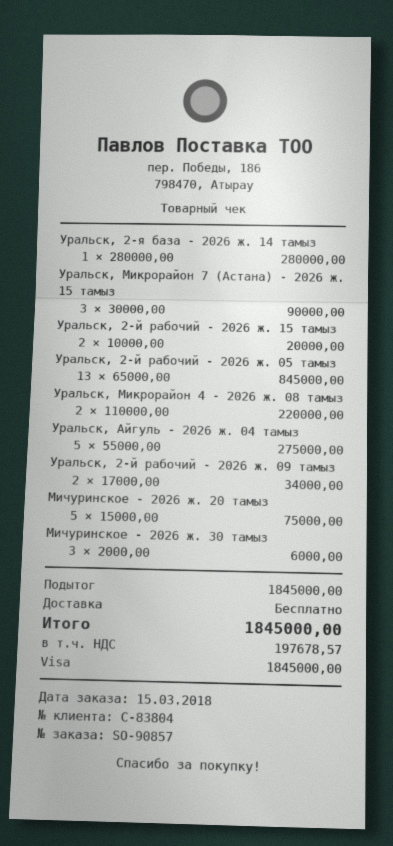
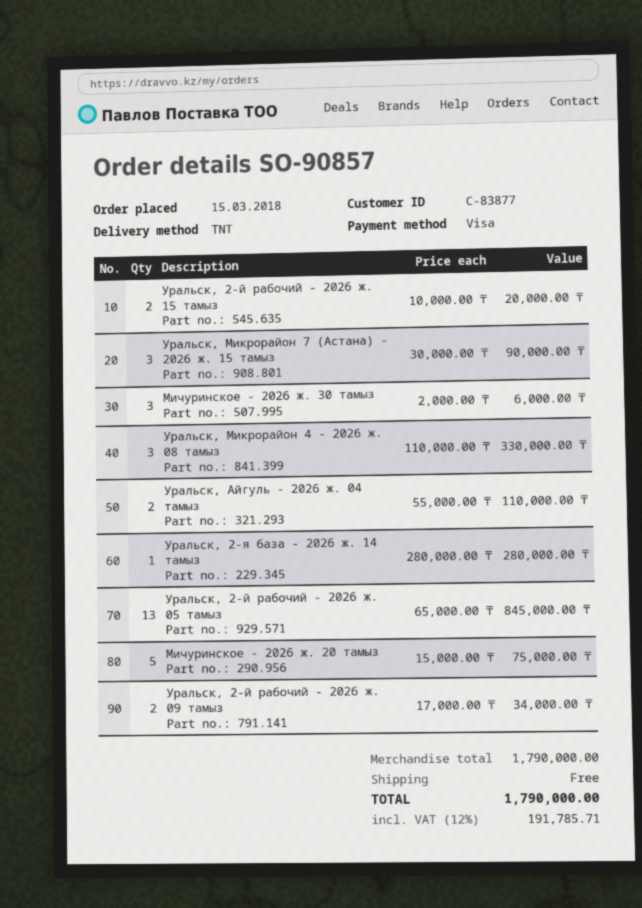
customer number: C-83804 -> C-83877
Уральск, Микрорайон 4 - 2026 ж. 08 тамыз: 2 x 110000.00 = 220000.00 -> 3 x 110000.00 = 330000.00
Уральск, Айгуль - 2026 ж. 04 тамыз: 5 x 55000.00 = 275000.00 -> 2 x 55000.00 = 110000.00
subtotal: 1845000.00 -> 1790000.00
tax: 197678.57 -> 191785.71
total: 1845000.00 -> 1790000.00

